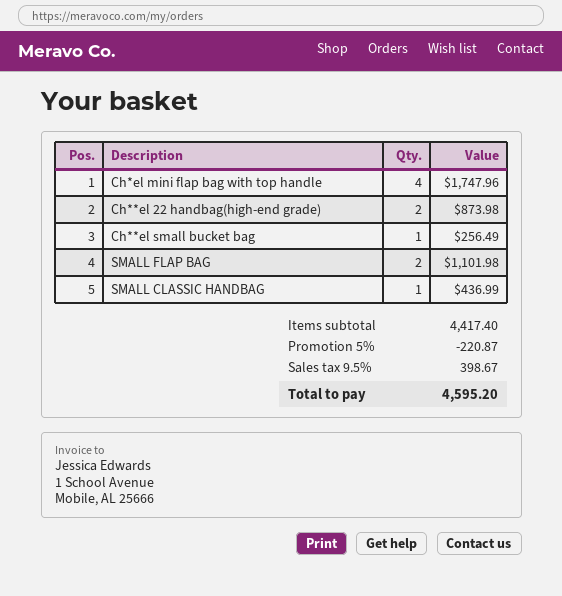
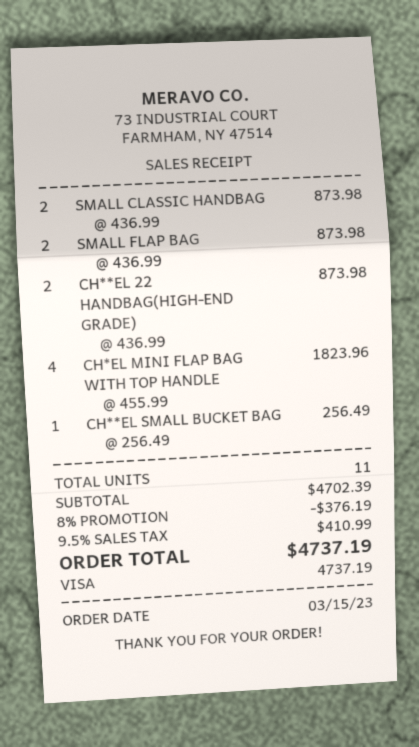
Ch*el mini flap bag with top handle: 4 for 1747.96 -> 4 for 1823.96
SMALL FLAP BAG: 2 for 1101.98 -> 2 for 873.98
SMALL CLASSIC HANDBAG: 1 for 436.99 -> 2 for 873.98
subtotal: 4417.40 -> 4702.39
discount: 5% = 220.87 -> 8% = 376.19
tax: 9.5% = 398.67 -> 9.5% = 410.99
total: 4595.20 -> 4737.19

